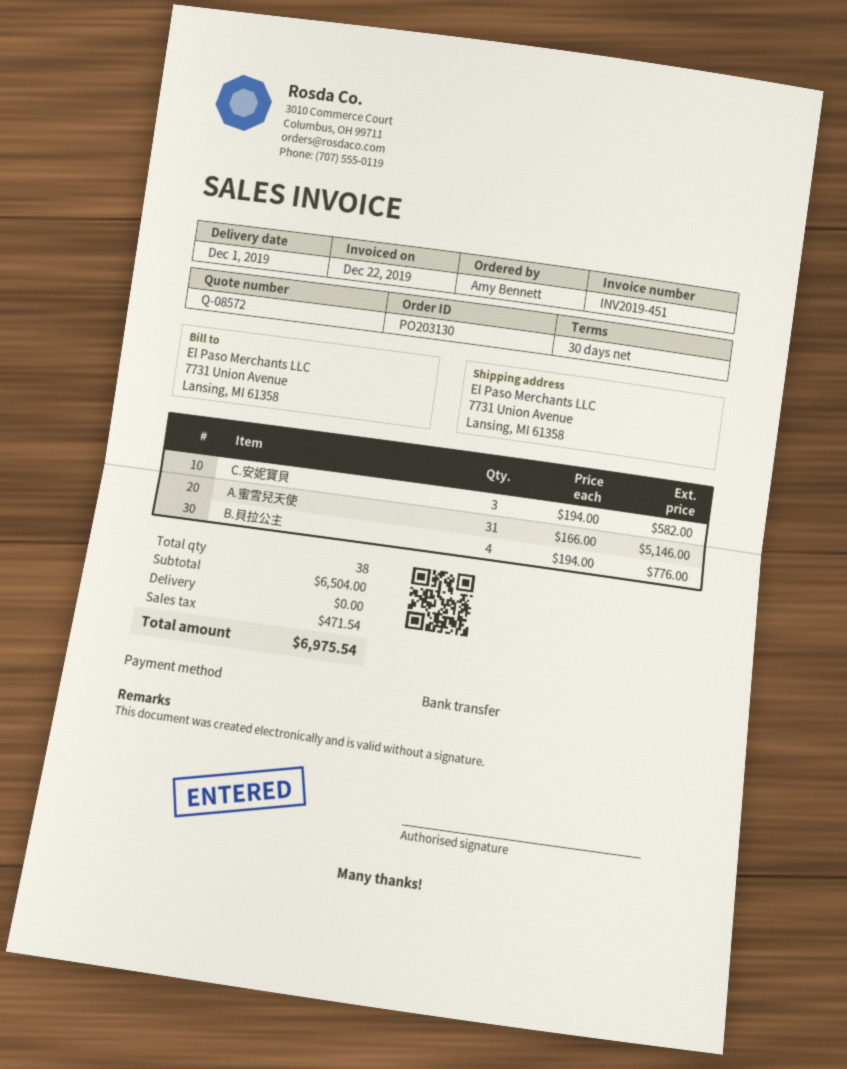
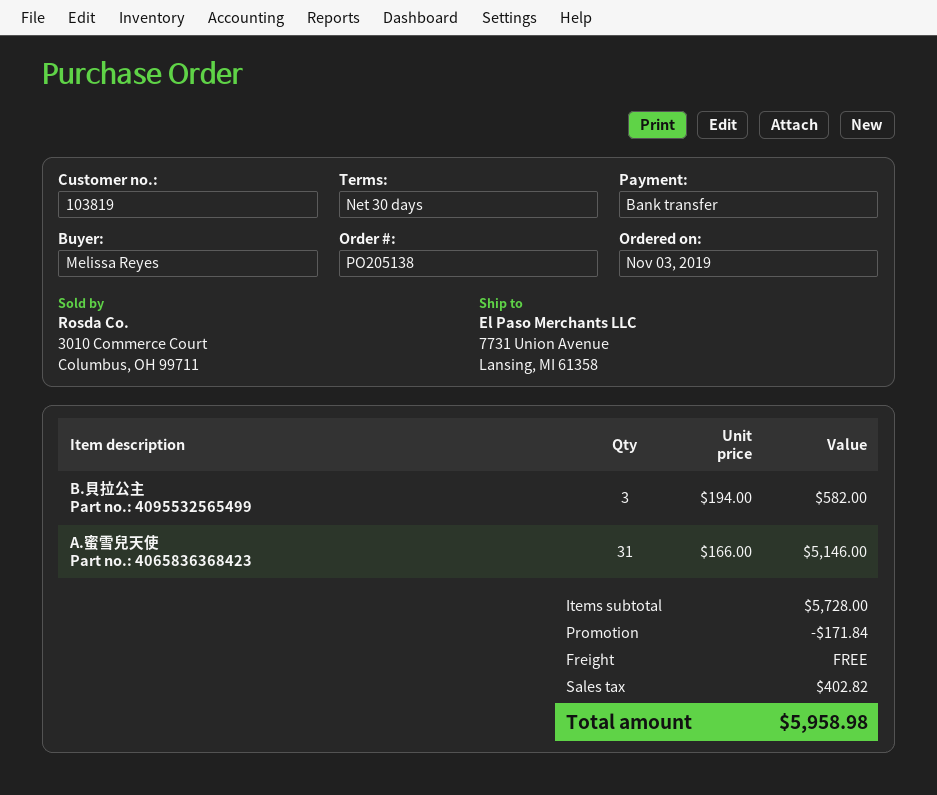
order number: PO203130 -> PO205138
ordered by: Amy Bennett -> Melissa Reyes
C.安妮寶貝: 3 x 194.00 = 582.00 -> none
B.貝拉公主: 4 x 194.00 = 776.00 -> 3 x 194.00 = 582.00
subtotal: 6504.00 -> 5728.00
discount: none -> 171.84
tax: 471.54 -> 402.82
total: 6975.54 -> 5958.98

